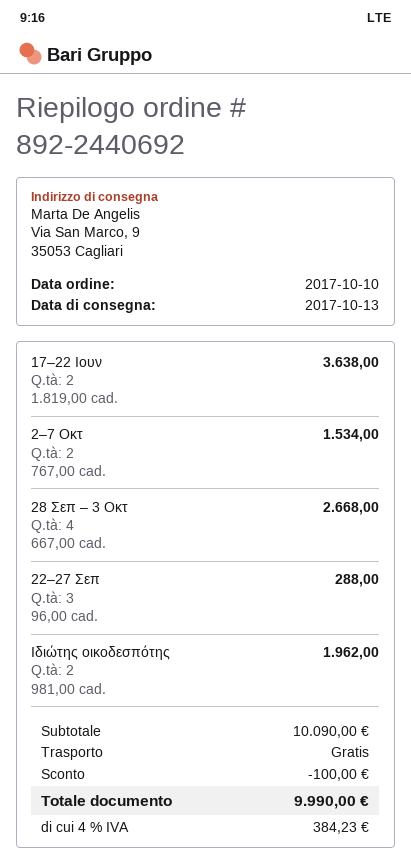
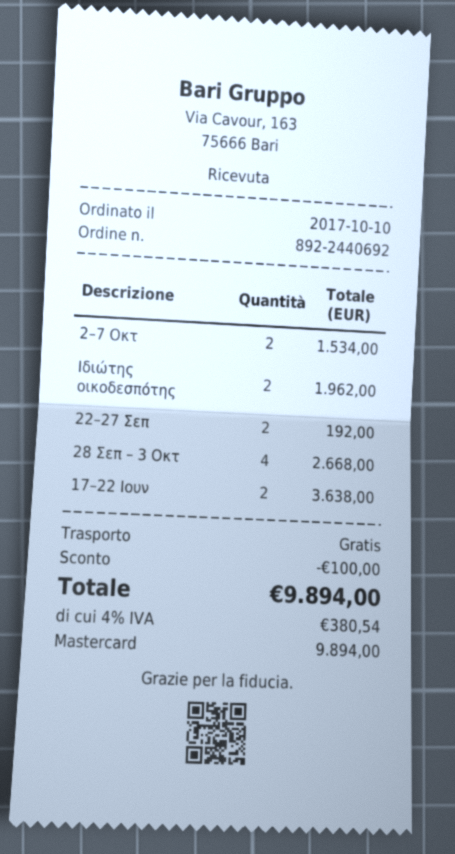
22–27 Σεπ: 3 for 288.00 -> 2 for 192.00
tax: 4% = 384.23 -> 4% = 380.54
total: 9990.00 -> 9894.00

